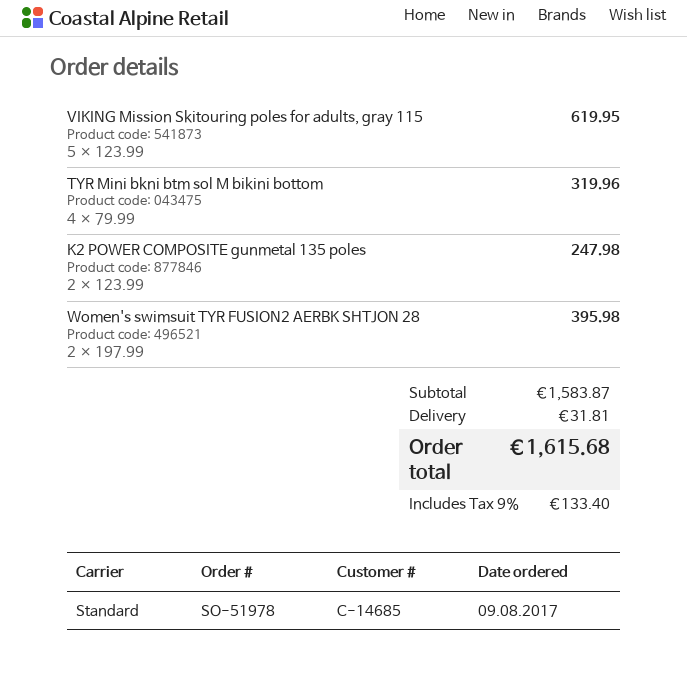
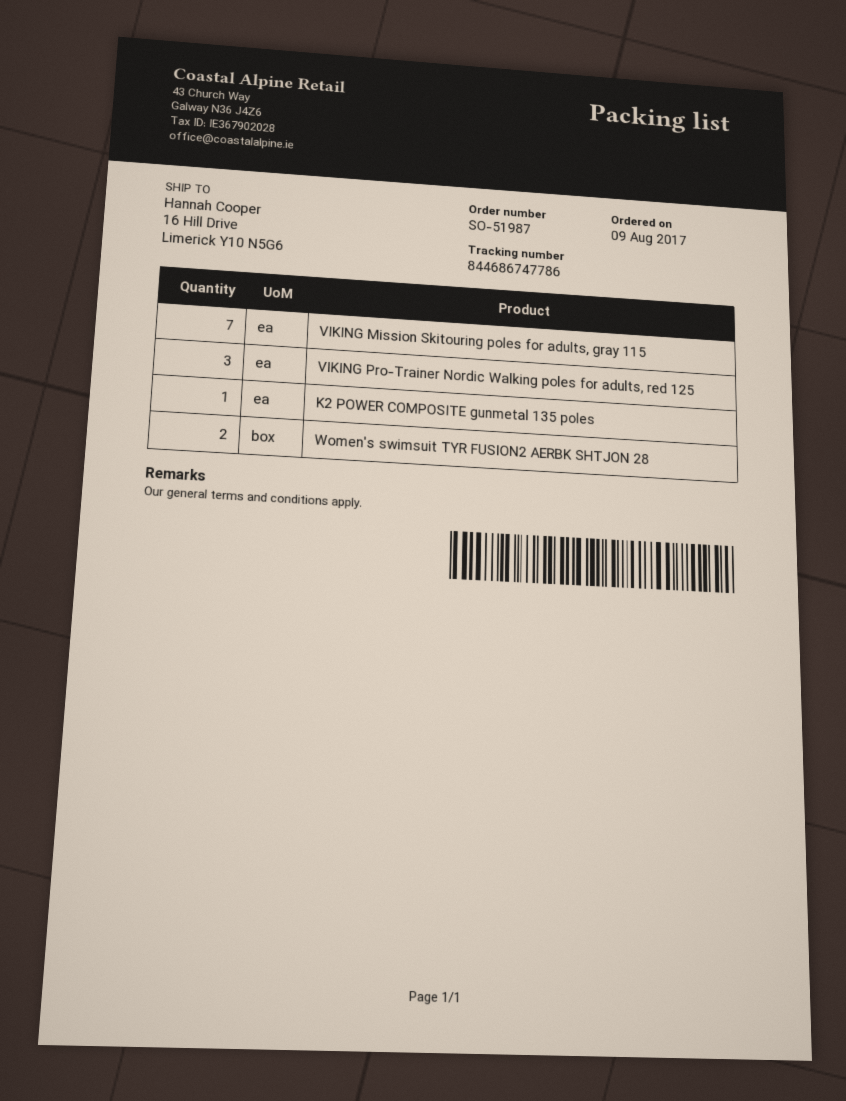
order number: SO-51978 -> SO-51987
VIKING Mission Skitouring poles for adults, gray 115: 5 -> 7
TYR Mini bkni btm sol M bikini bottom: 4 -> none
K2 POWER COMPOSITE gunmetal 135 poles: 2 -> 1
VIKING Pro-Trainer Nordic Walking poles for adults, red 125: none -> 3

